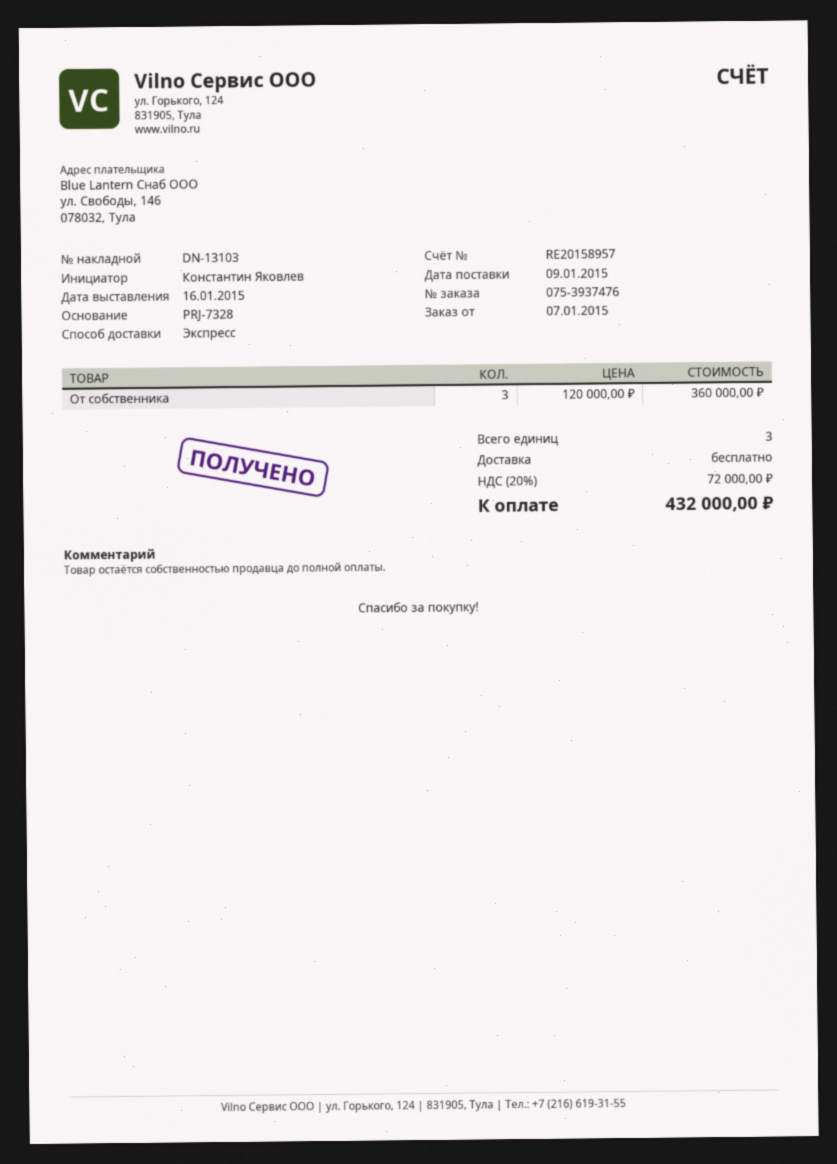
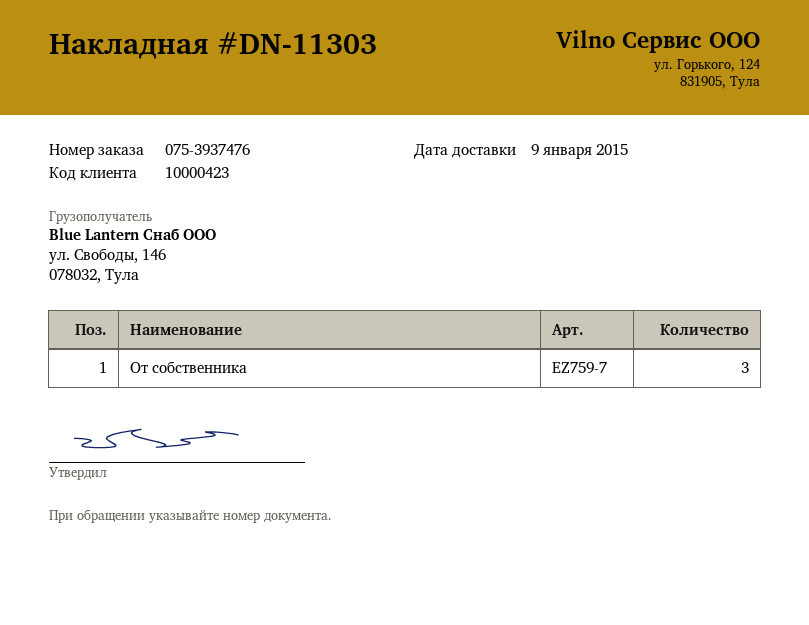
delivery note number: DN-13103 -> DN-11303

